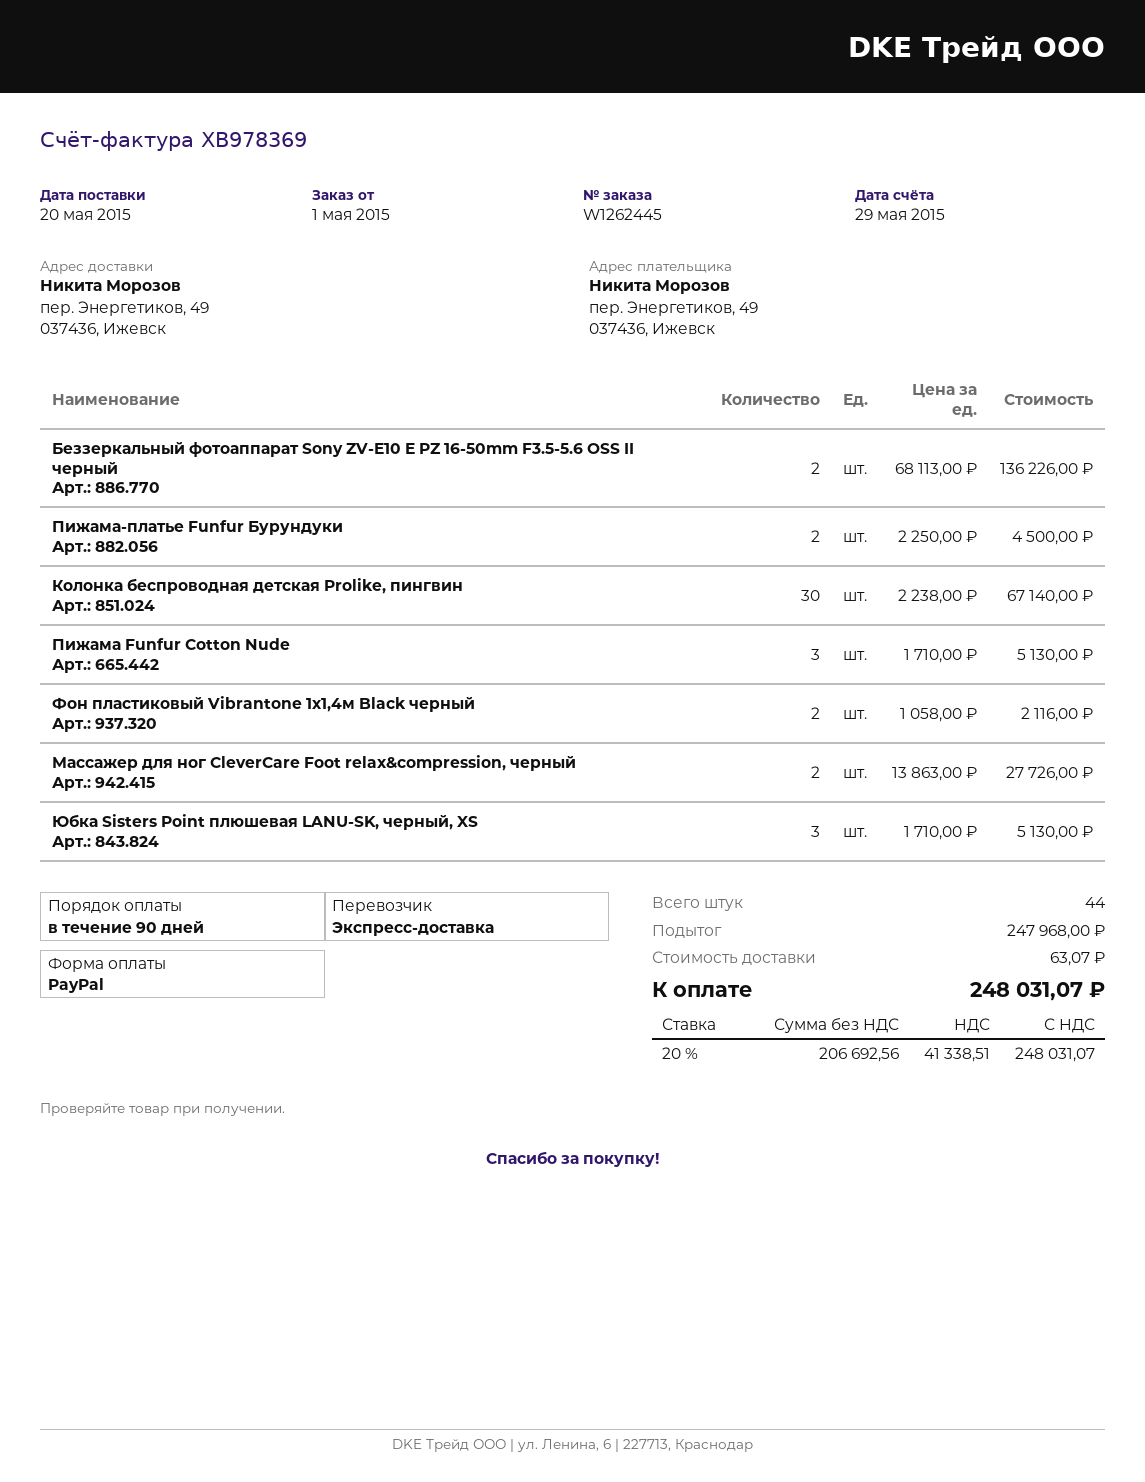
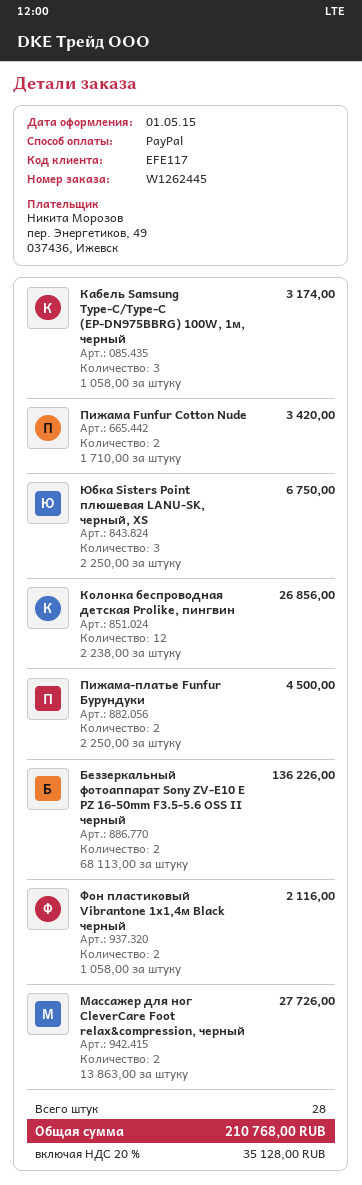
Колонка беспроводная детская Prolike, пингвин: 30 x 2238.00 = 67140.00 -> 12 x 2238.00 = 26856.00
Пижама Funfur Cotton Nude: 3 x 1710.00 = 5130.00 -> 2 x 1710.00 = 3420.00
Юбка Sisters Point плюшевая LANU-SK, черный, XS: 3 x 1710.00 = 5130.00 -> 3 x 2250.00 = 6750.00
Кабель Samsung Type-C/Type-C (EP-DN975BBRG) 100W, 1м, черный: none -> 3 x 1058.00 = 3174.00
total quantity: 44 -> 28
shipping: 63.07 -> none
tax: 20% = 41338.51 -> 20% = 35128.00
total: 248031.07 -> 210768.00

